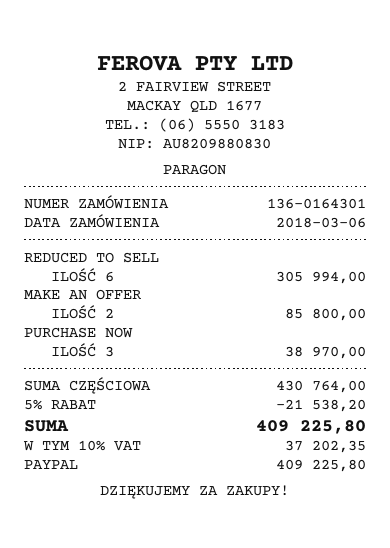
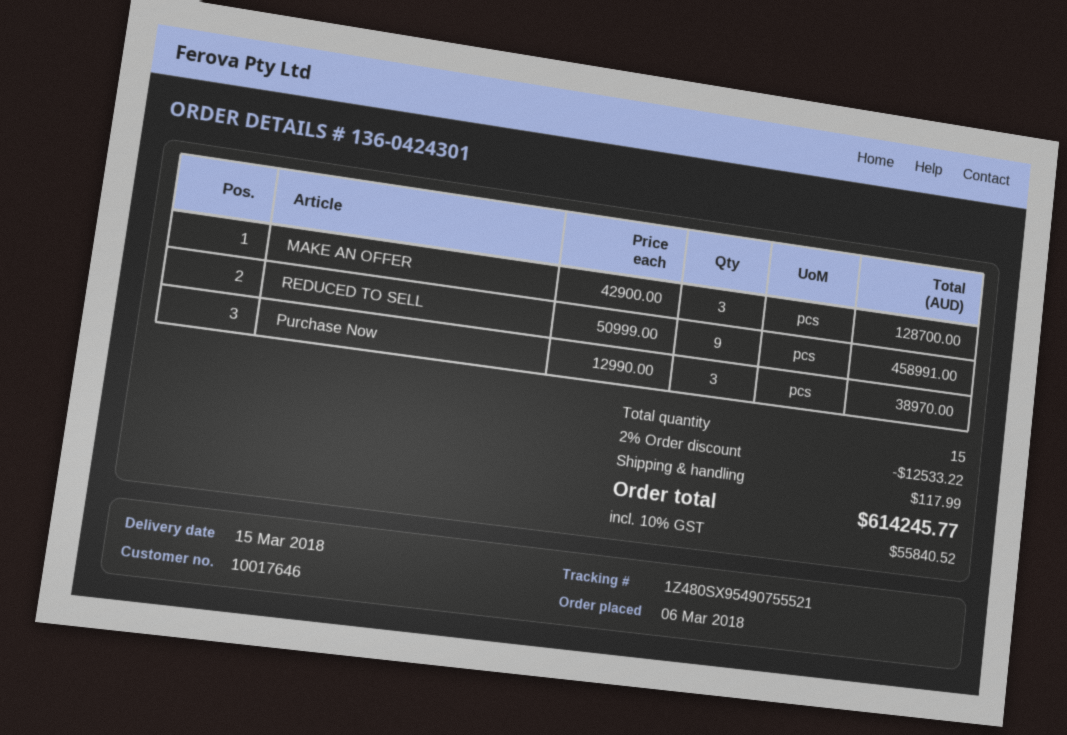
order number: 136-0164301 -> 136-0424301
REDUCED TO SELL: 6 for 305994.00 -> 9 for 458991.00
MAKE AN OFFER: 2 for 85800.00 -> 3 for 128700.00
discount: 5% = 21538.20 -> 2% = 12533.22
shipping: none -> 117.99
tax: 10% = 37202.35 -> 10% = 55840.52
total: 409225.80 -> 614245.77

